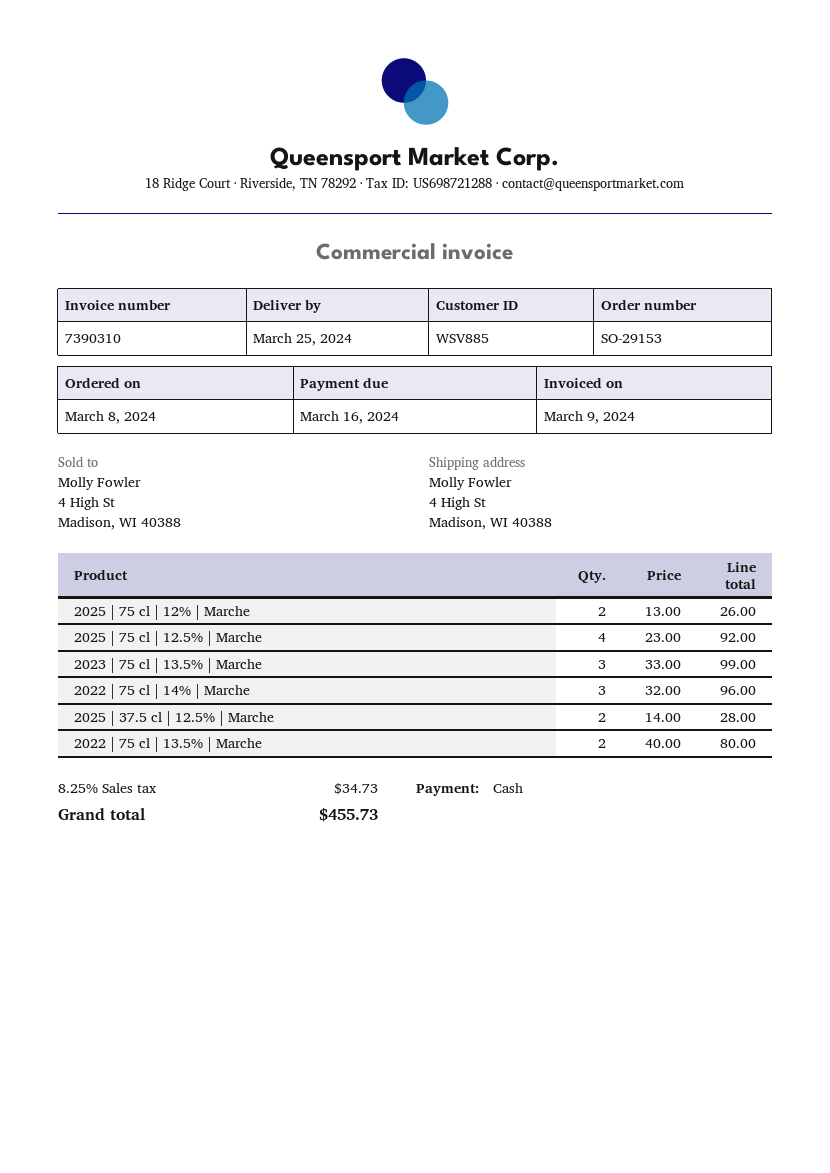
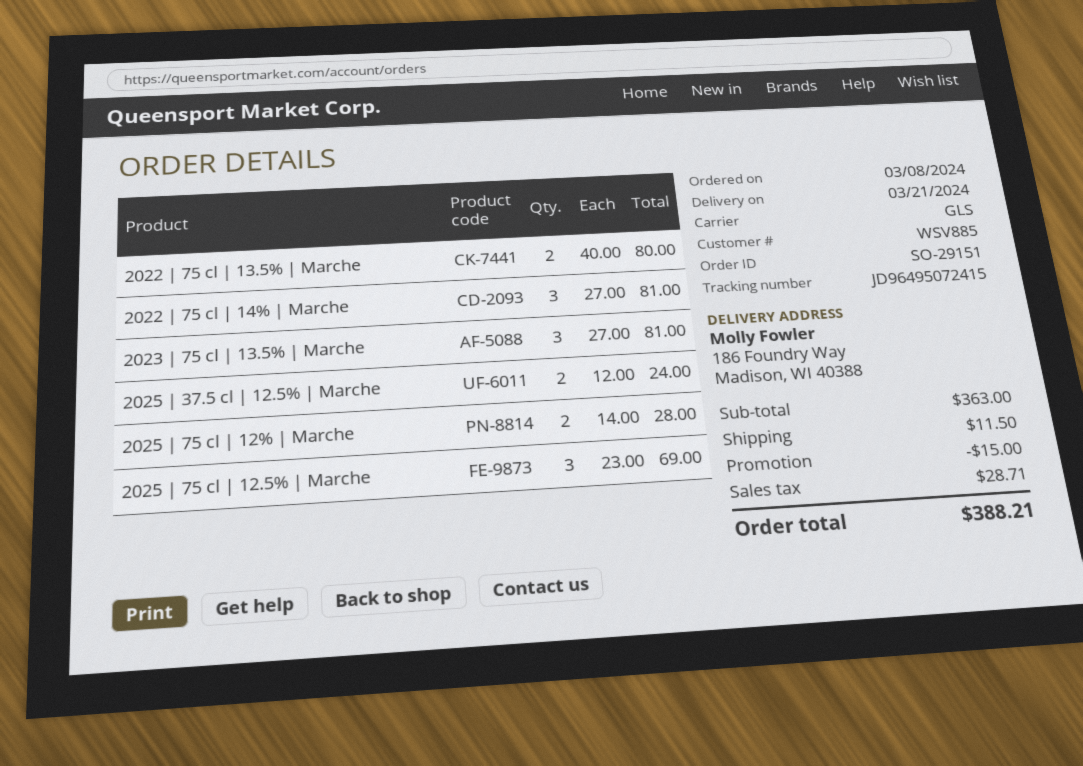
order number: SO-29153 -> SO-29151
delivery date: 2024-03-25 -> 2024-03-21
ship to: 4 High St, Madison, WI 40388 -> 186 Foundry Way, Madison, WI 40388
2025 | 75 cl | 12% | Marche: 2 x 13.00 = 26.00 -> 2 x 14.00 = 28.00
2025 | 75 cl | 12.5% | Marche: 4 x 23.00 = 92.00 -> 3 x 23.00 = 69.00
2023 | 75 cl | 13.5% | Marche: 3 x 33.00 = 99.00 -> 3 x 27.00 = 81.00
2022 | 75 cl | 14% | Marche: 3 x 32.00 = 96.00 -> 3 x 27.00 = 81.00
2025 | 37.5 cl | 12.5% | Marche: 2 x 14.00 = 28.00 -> 2 x 12.00 = 24.00
discount: none -> 15.00
shipping: none -> 11.50
tax: 34.73 -> 28.71
total: 455.73 -> 388.21

